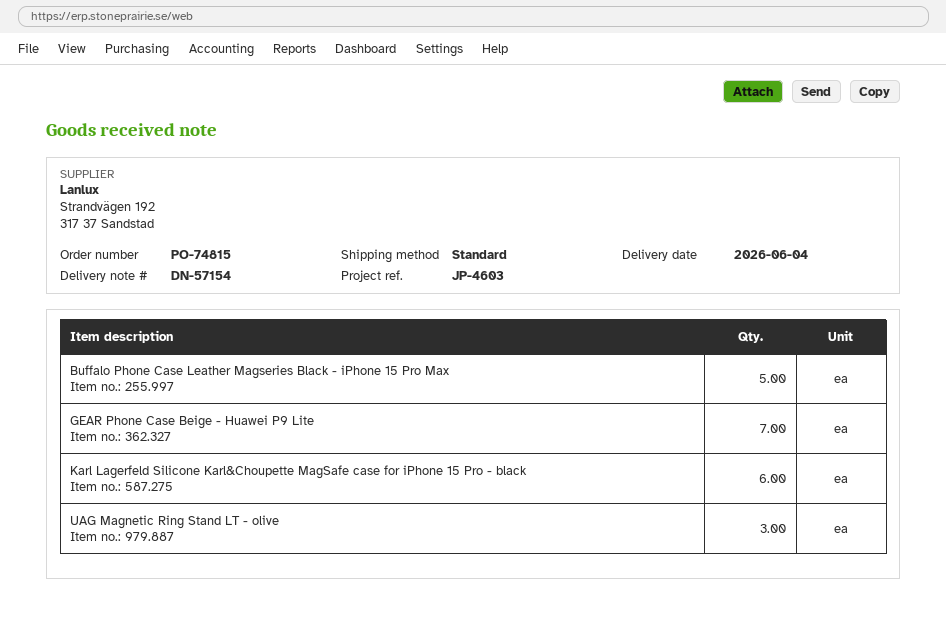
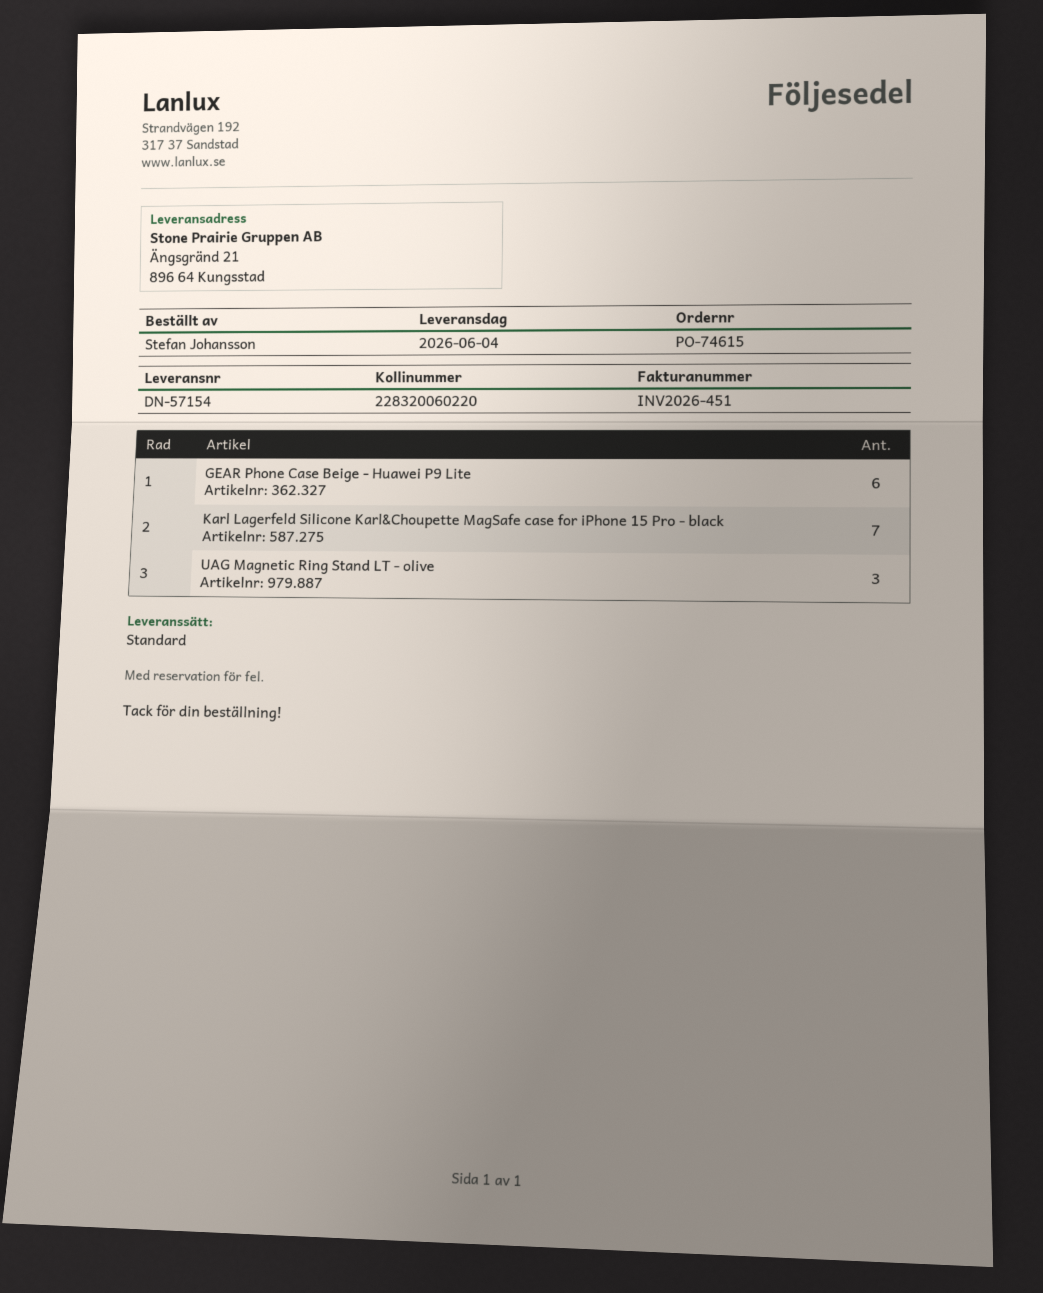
order number: PO-74815 -> PO-74615
Buffalo Phone Case Leather Magseries Black - iPhone 15 Pro Max: 5 -> none
GEAR Phone Case Beige - Huawei P9 Lite: 7 -> 6
Karl Lagerfeld Silicone Karl&Choupette MagSafe case for iPhone 15 Pro - black: 6 -> 7

